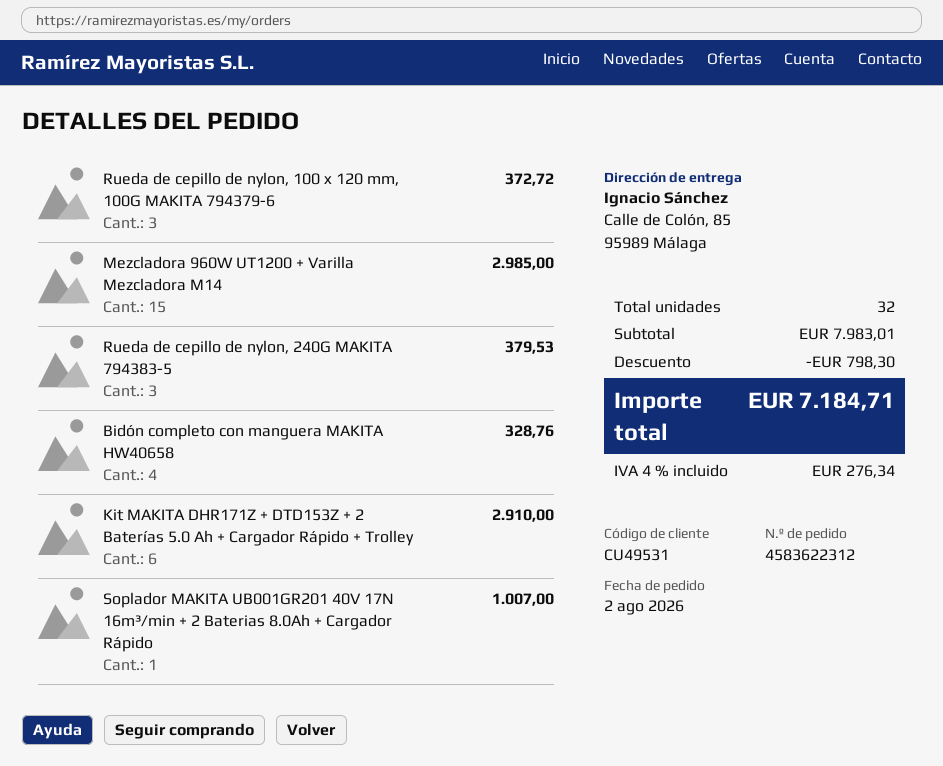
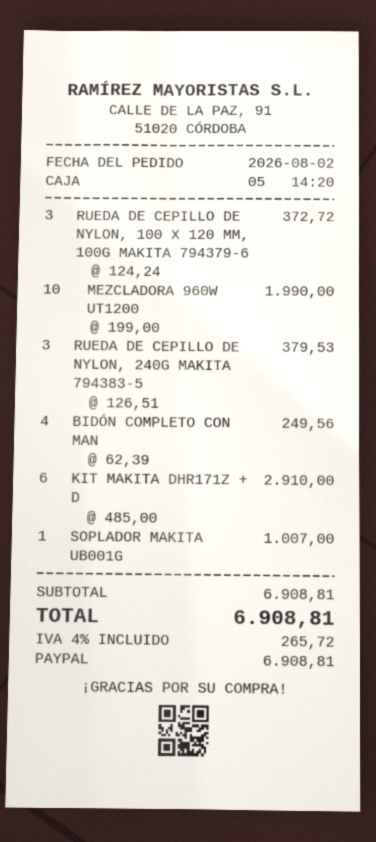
Mezcladora 960W UT1200 + Varilla Mezcladora M14: 15 for 2985.00 -> 10 for 1990.00
Bidón completo con manguera MAKITA HW40658: 4 for 328.76 -> 4 for 249.56
subtotal: 7983.01 -> 6908.81
discount: 798.30 -> none
tax: 4% = 276.34 -> 4% = 265.72
total: 7184.71 -> 6908.81

